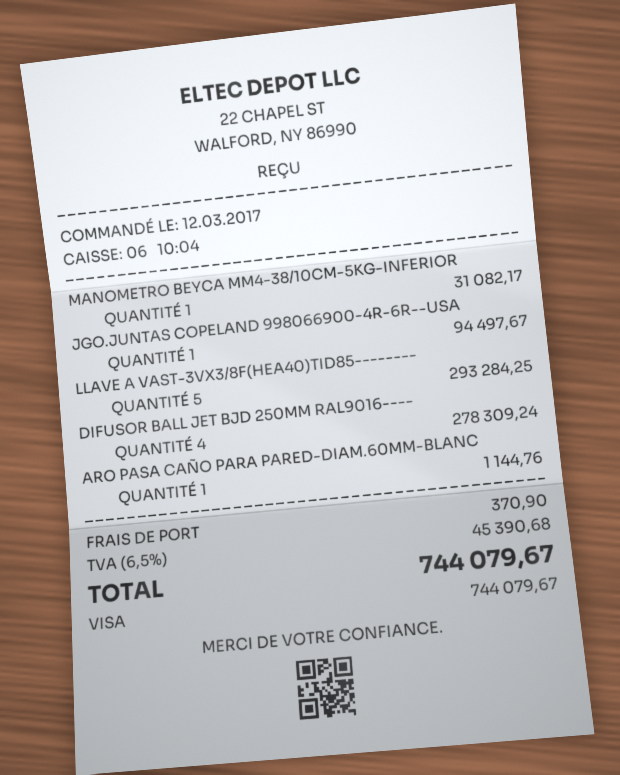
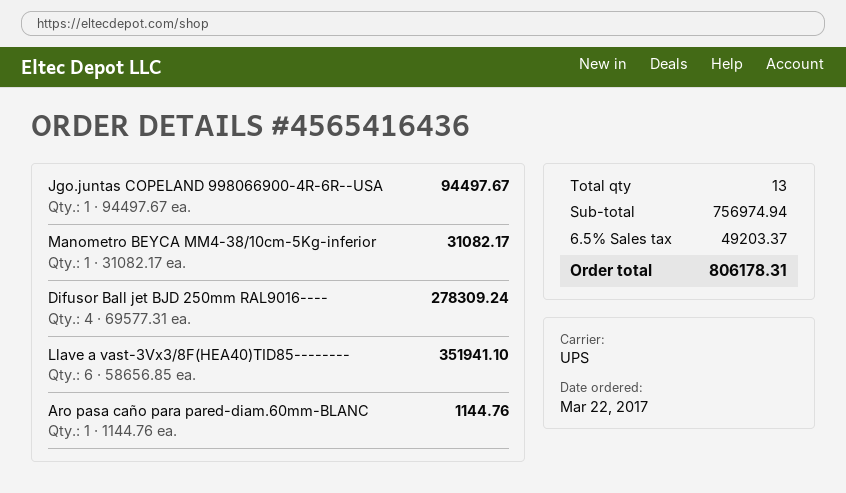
order date: 2017-03-12 -> 2017-03-22
LLAVE A VAST-3VX3/8F(HEA40)TID85--------: 5 for 293284.25 -> 6 for 351941.10
shipping: 370.90 -> none
tax: 6.5% = 45390.68 -> 6.5% = 49203.37
total: 744079.67 -> 806178.31

